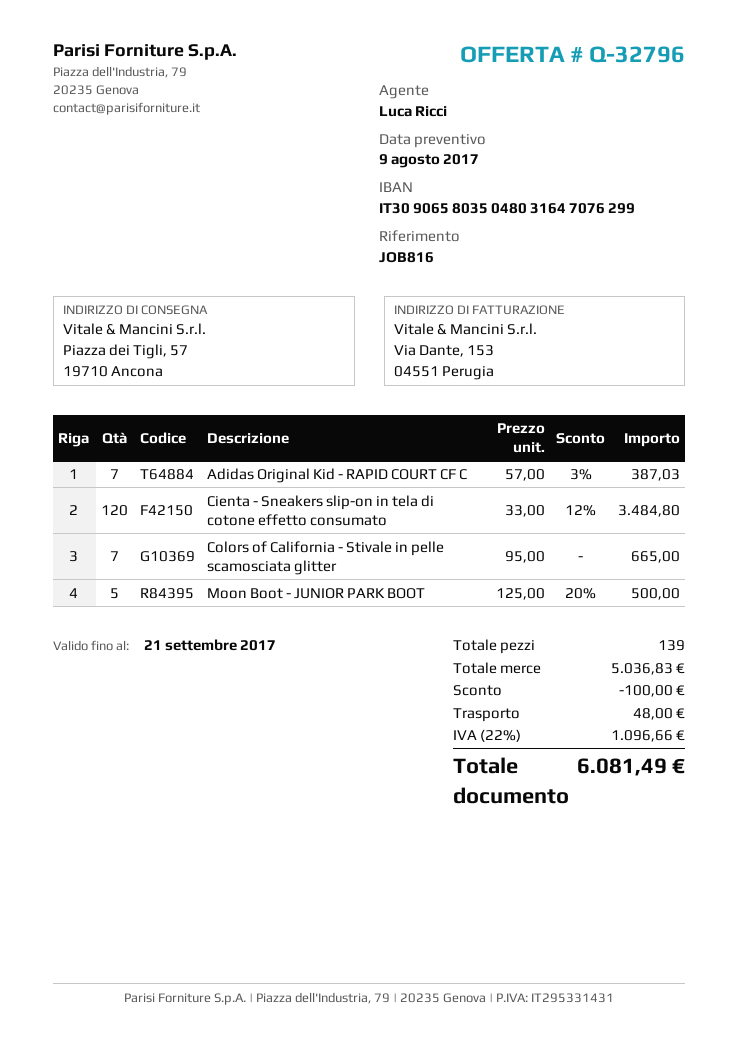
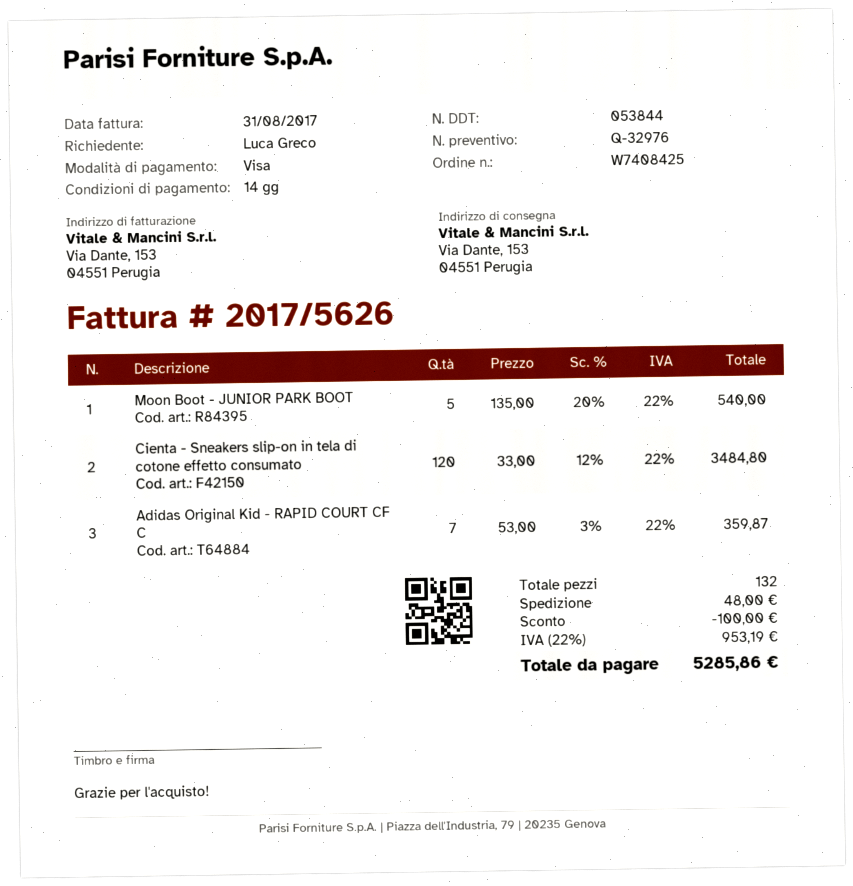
quote number: Q-32796 -> Q-32976
ship to: Piazza dei Tigli, 57, 19710 Ancona -> Via Dante, 153, 04551 Perugia
Adidas Original Kid - RAPID COURT CF C: 7 x 57.00 - 3% = 387.03 -> 7 x 53.00 - 3% = 359.87
Colors of California - Stivale in pelle scamosciata glitter: 7 x 95.00 = 665.00 -> none
Moon Boot - JUNIOR PARK BOOT: 5 x 125.00 - 20% = 500.00 -> 5 x 135.00 - 20% = 540.00
total quantity: 139 -> 132
tax: 22% = 1096.66 -> 22% = 953.19
total: 6081.49 -> 5285.86

